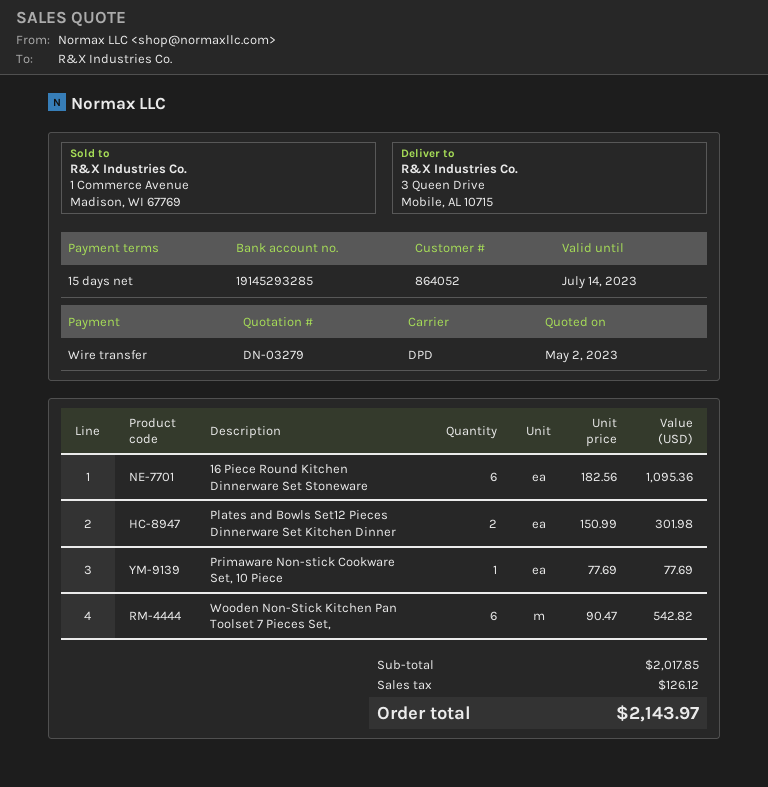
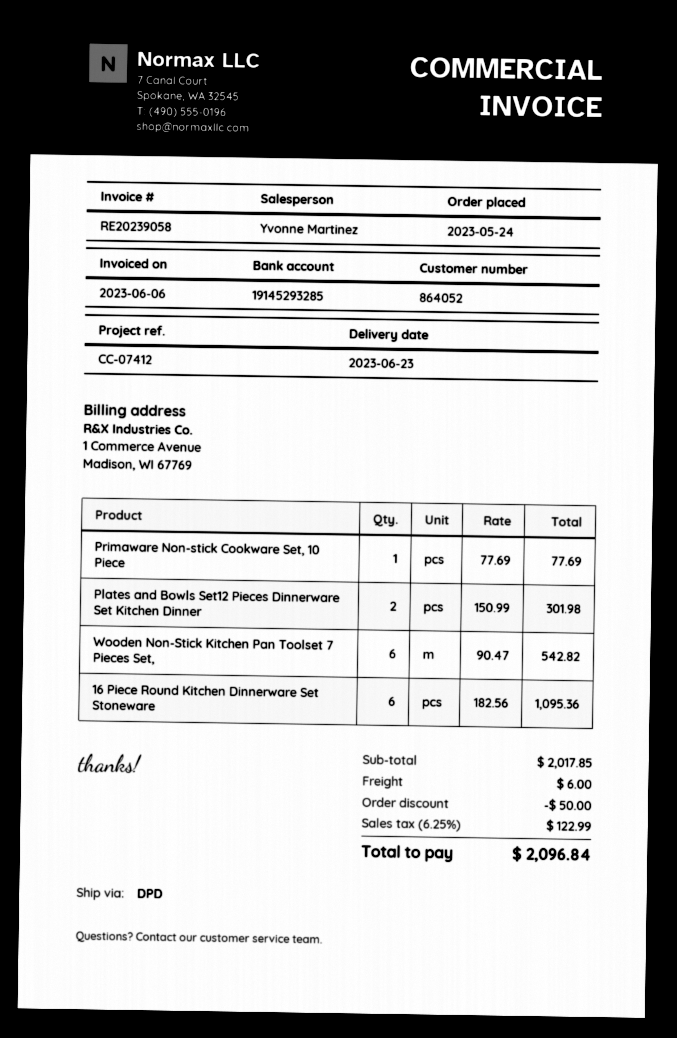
discount: none -> 50.00
shipping: none -> 6.00
tax: 126.12 -> 122.99
total: 2143.97 -> 2096.84

